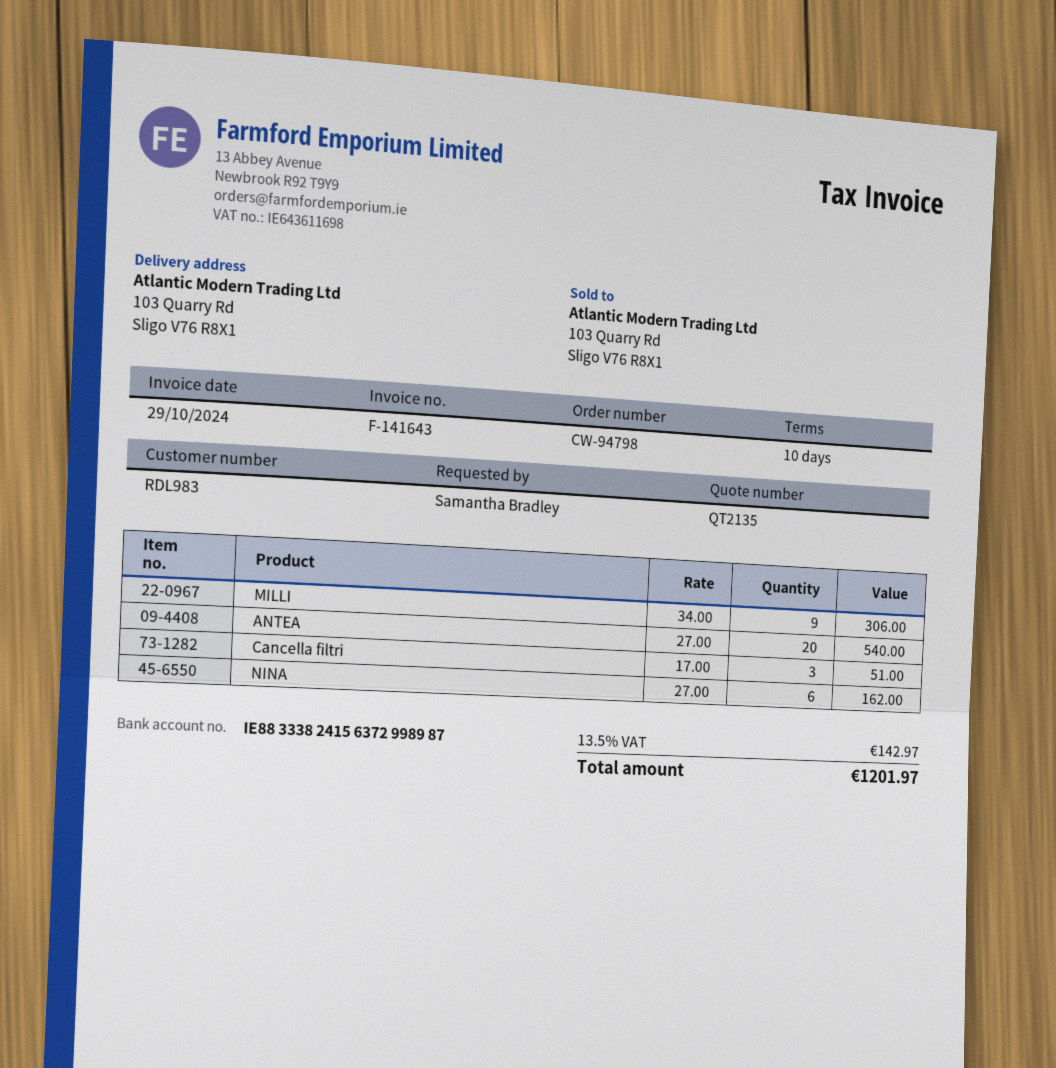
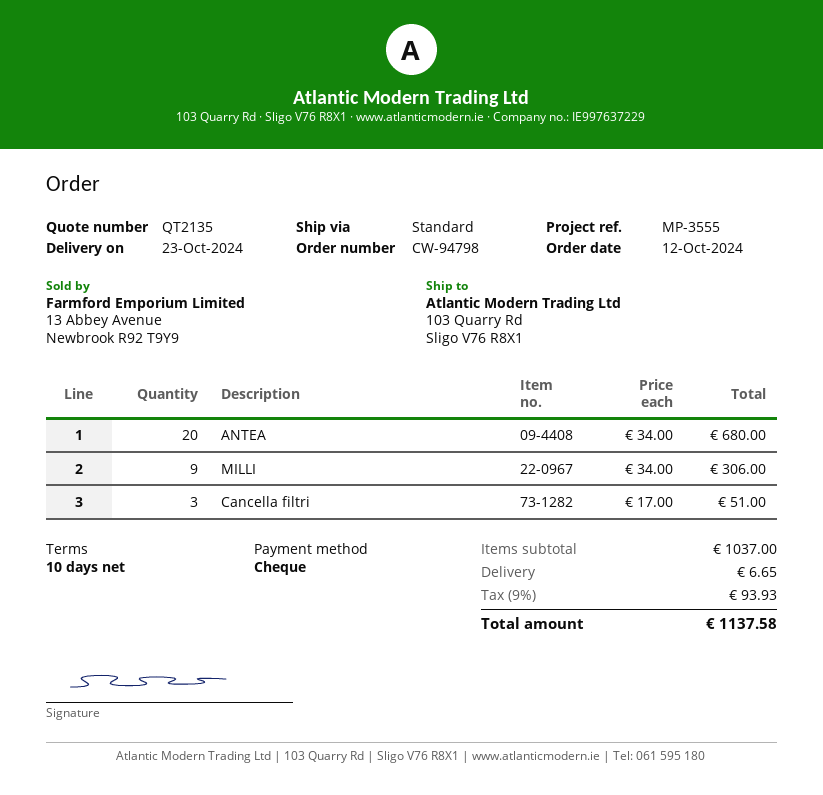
ANTEA: 20 x 27.00 = 540.00 -> 20 x 34.00 = 680.00
NINA: 6 x 27.00 = 162.00 -> none
shipping: none -> 6.65
tax: 13.5% = 142.97 -> 9% = 93.93
total: 1201.97 -> 1137.58

